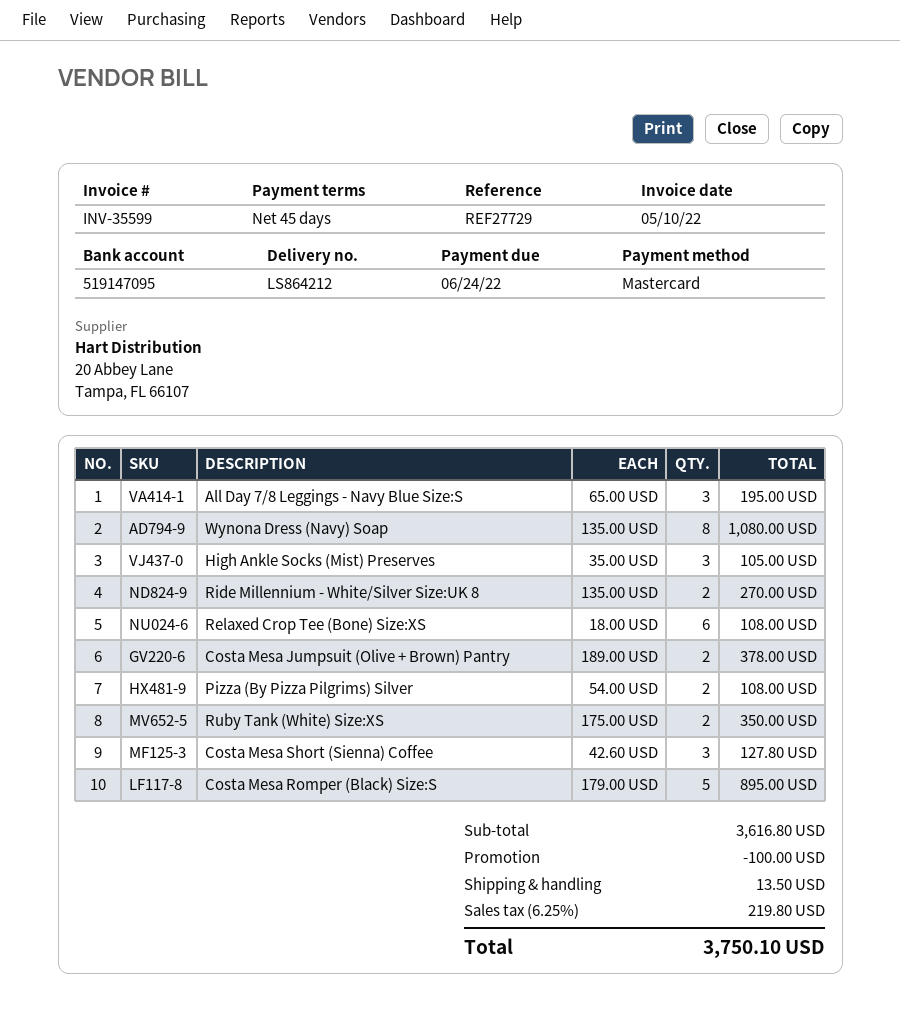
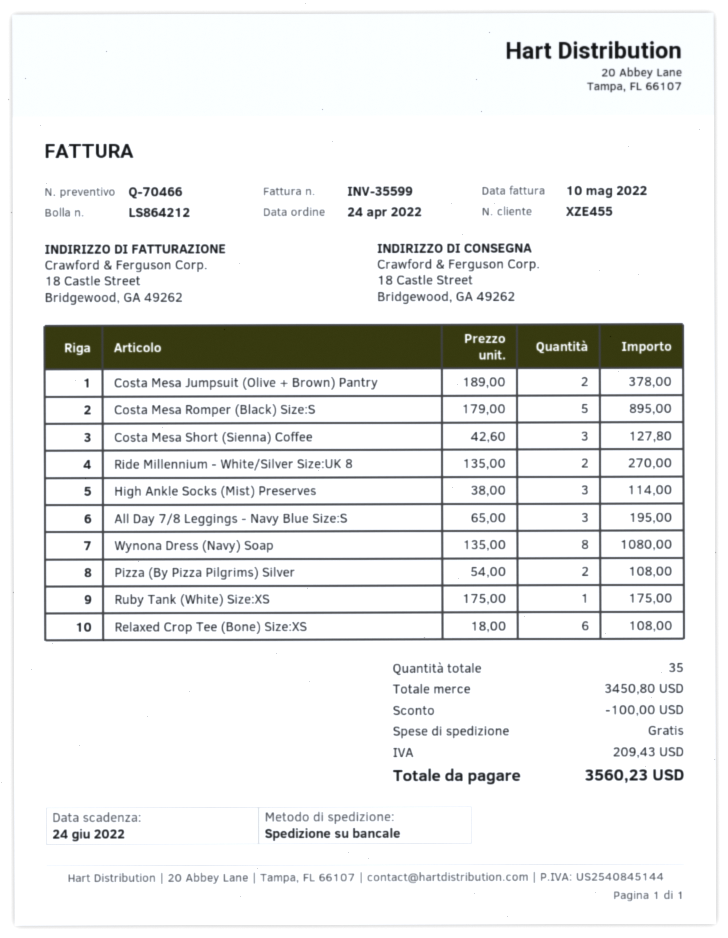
High Ankle Socks (Mist) Preserves: 3 x 35.00 = 105.00 -> 3 x 38.00 = 114.00
Ruby Tank (White) Size:XS: 2 x 175.00 = 350.00 -> 1 x 175.00 = 175.00
subtotal: 3616.80 -> 3450.80
shipping: 13.50 -> 0.00
tax: 219.80 -> 209.43
total: 3750.10 -> 3560.23

